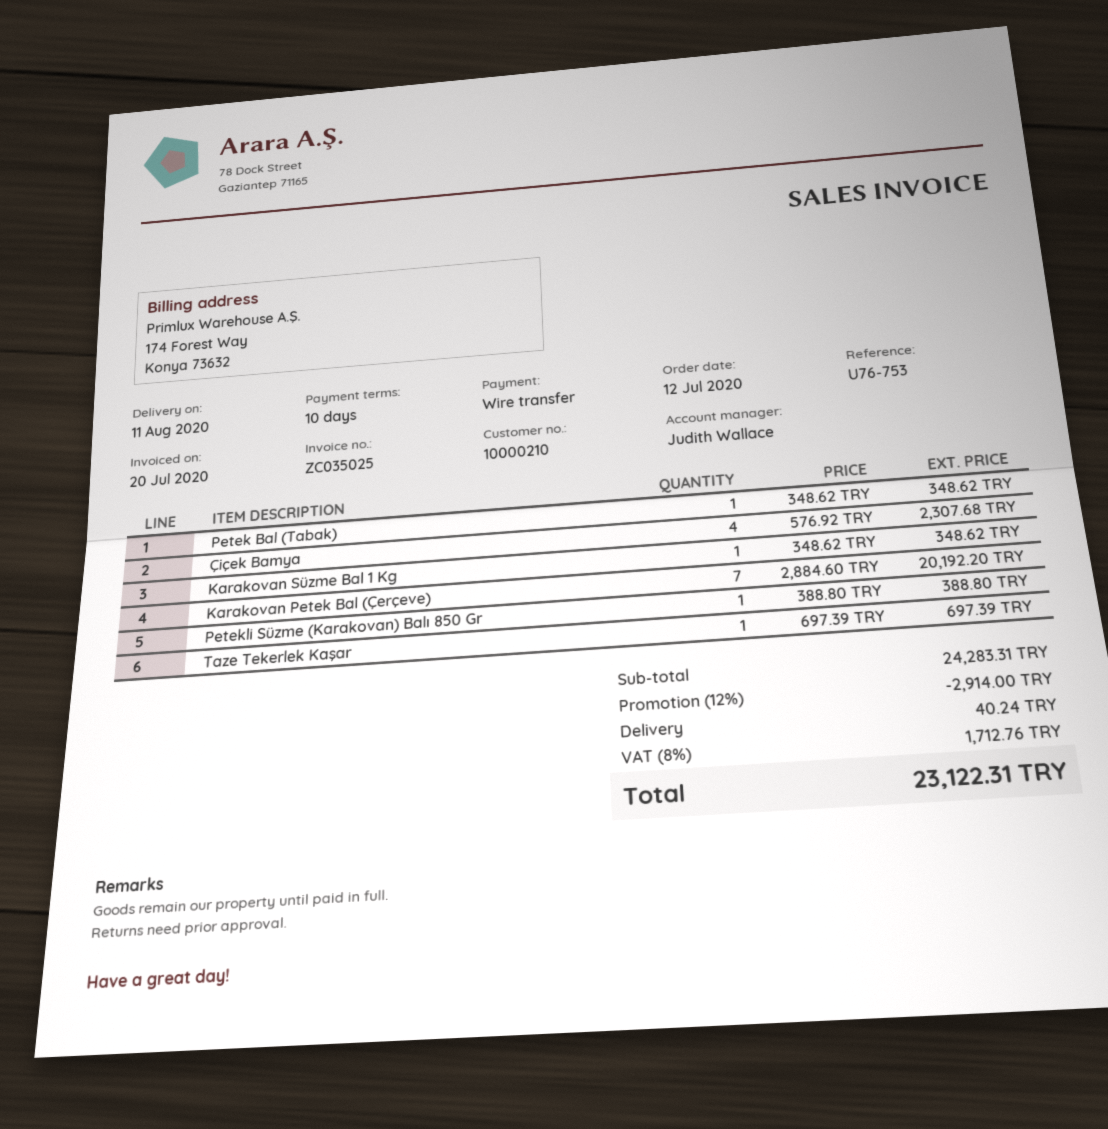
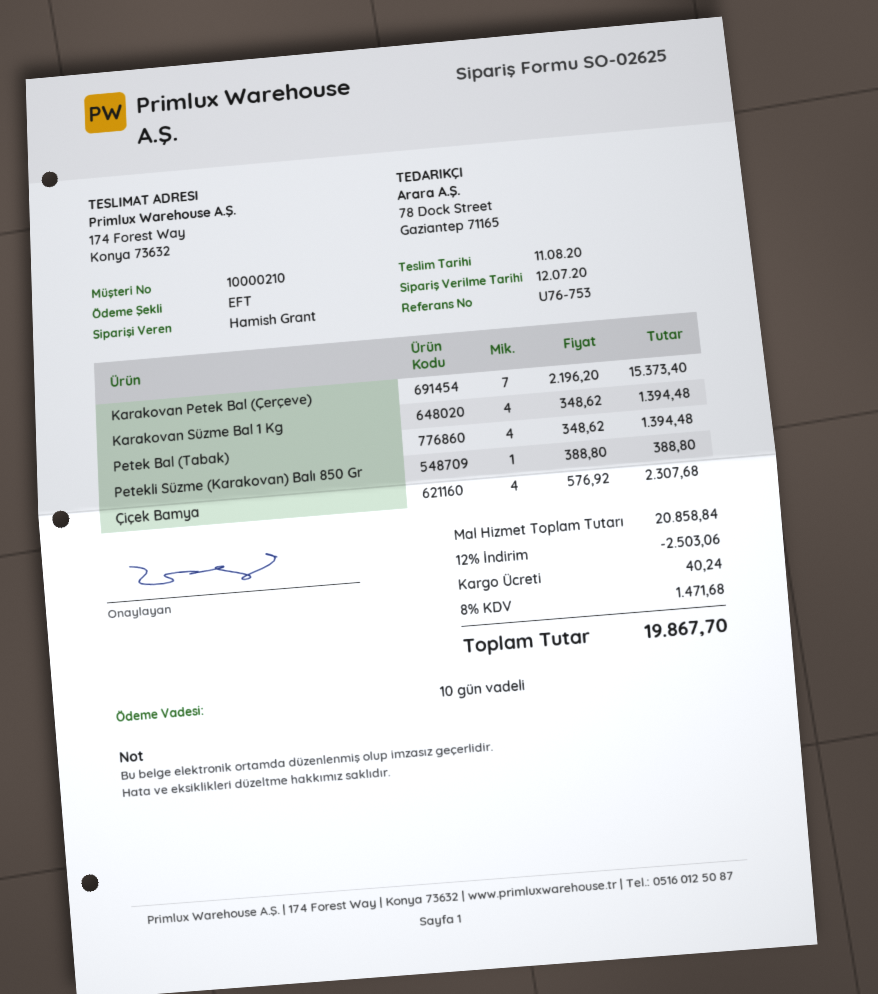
Petek Bal (Tabak): 1 x 348.62 = 348.62 -> 4 x 348.62 = 1394.48
Karakovan Süzme Bal 1 Kg: 1 x 348.62 = 348.62 -> 4 x 348.62 = 1394.48
Karakovan Petek Bal (Çerçeve): 7 x 2884.60 = 20192.20 -> 7 x 2196.20 = 15373.40
Taze Tekerlek Kaşar: 1 x 697.39 = 697.39 -> none
subtotal: 24283.31 -> 20858.84
discount: 12% = 2914.00 -> 12% = 2503.06
tax: 8% = 1712.76 -> 8% = 1471.68
total: 23122.31 -> 19867.70

